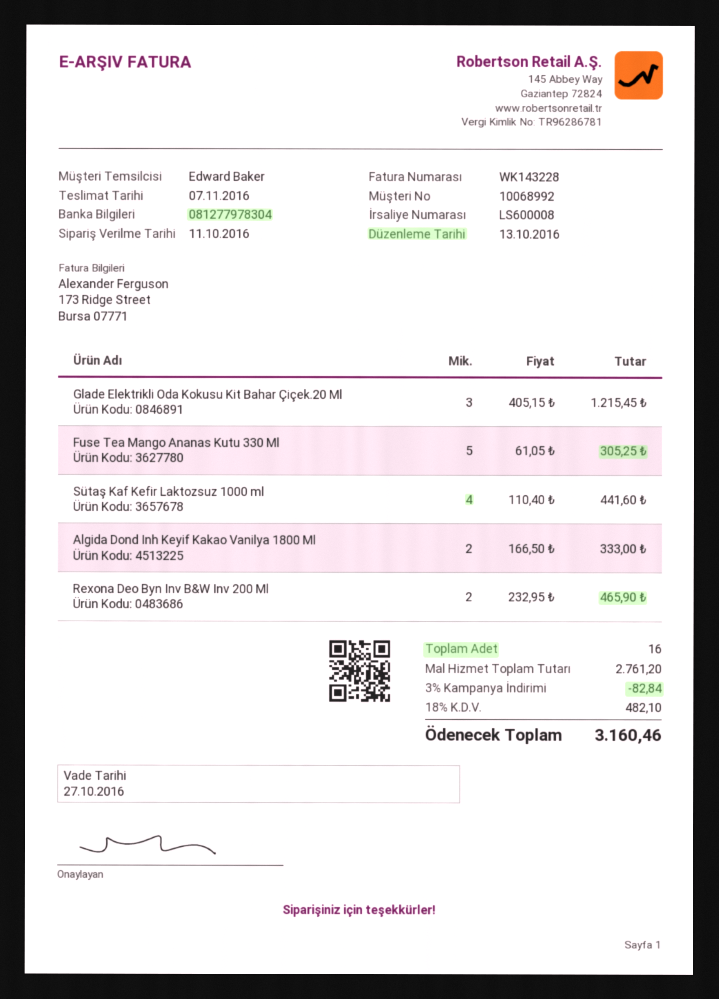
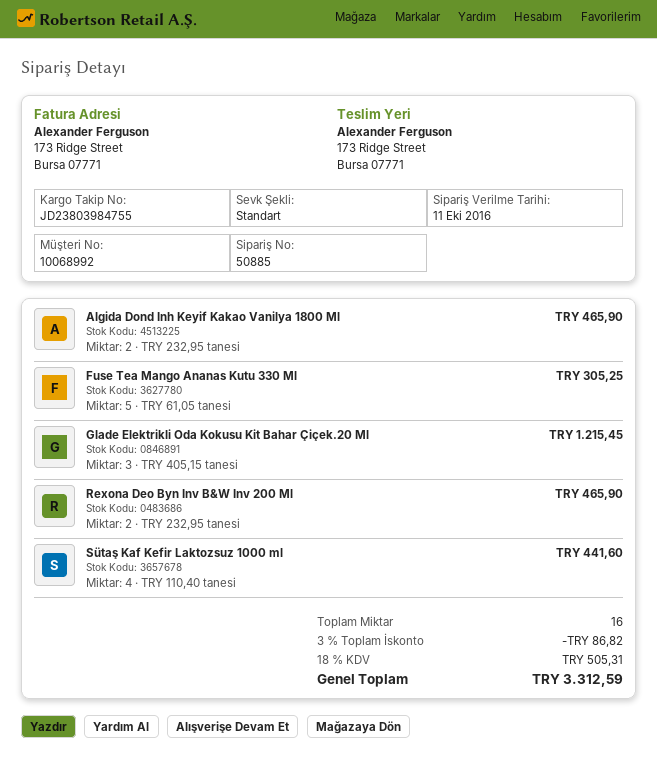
Algida Dond Inh Keyif Kakao Vanilya 1800 Ml: 2 x 166.50 = 333.00 -> 2 x 232.95 = 465.90
discount: 3% = 82.84 -> 3% = 86.82
tax: 18% = 482.10 -> 18% = 505.31
total: 3160.46 -> 3312.59

